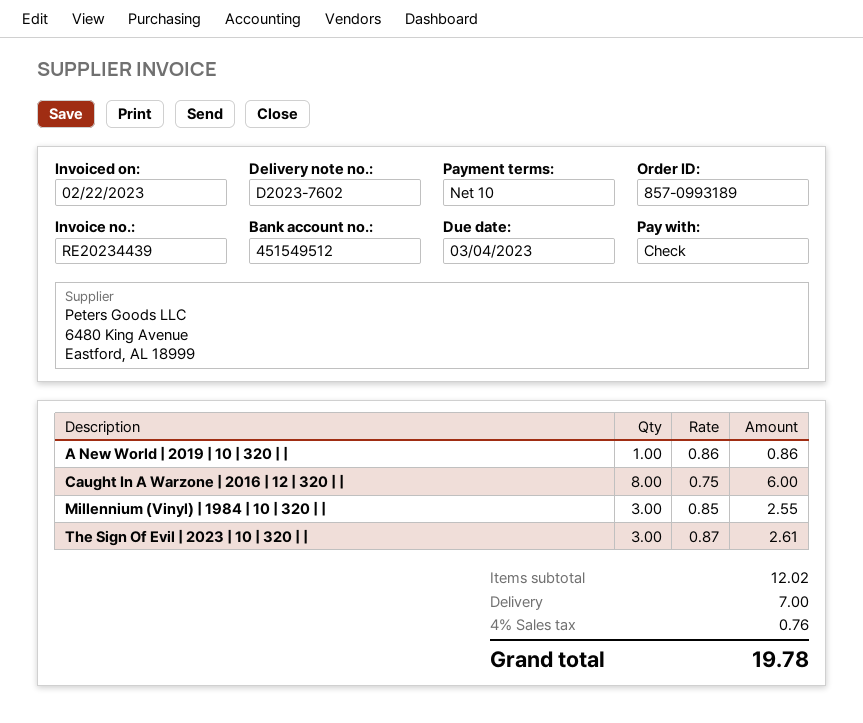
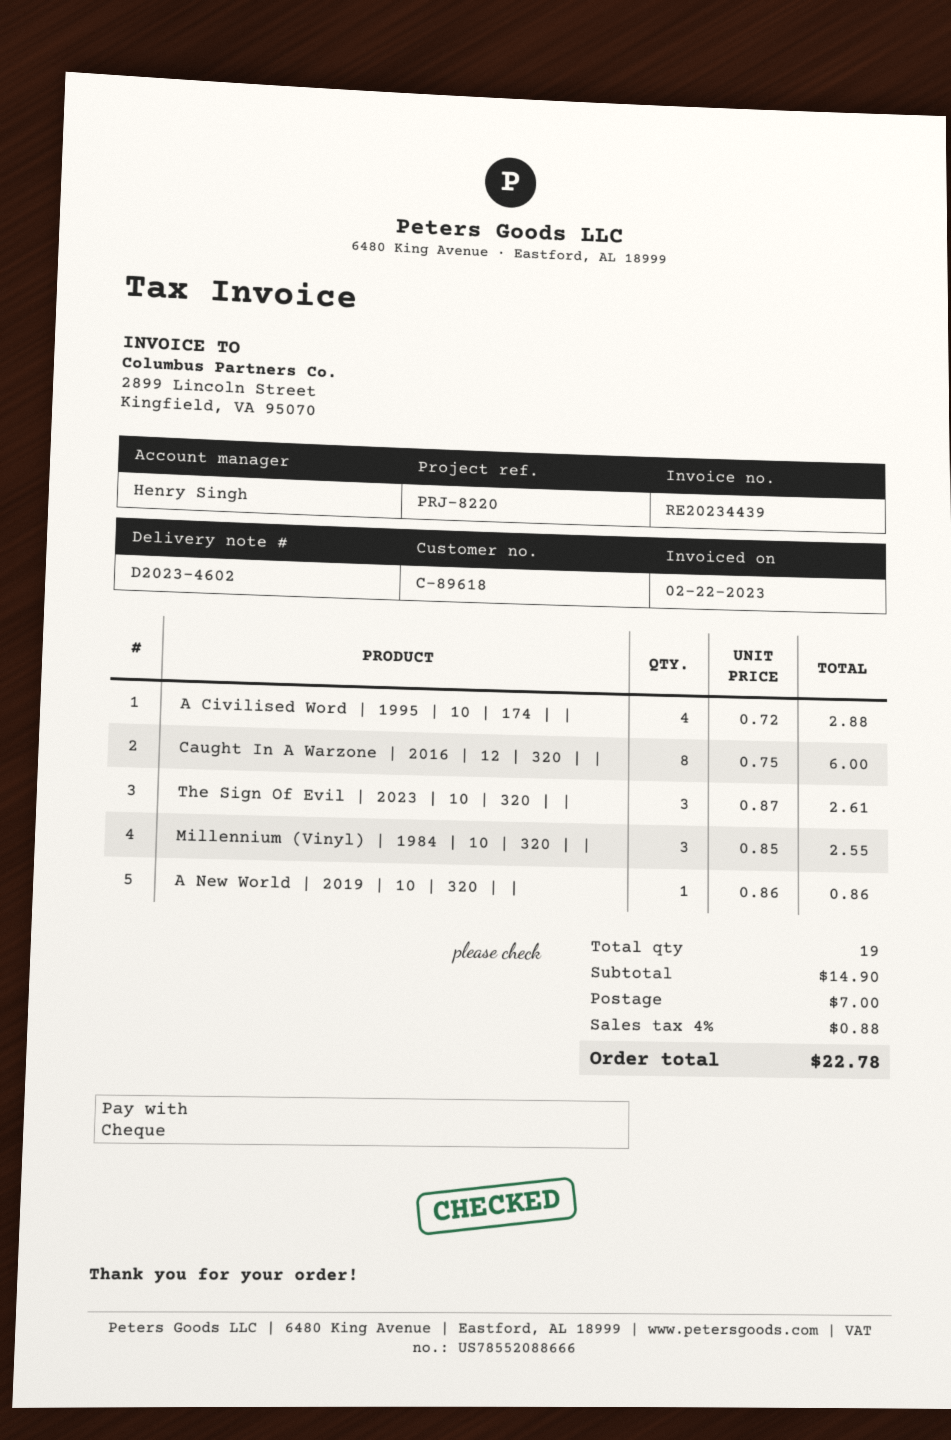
delivery note number: D2023-7602 -> D2023-4602
A Civilised Word | 1995 | 10 | 174 | |: none -> 4 x 0.72 = 2.88
subtotal: 12.02 -> 14.90
tax: 4% = 0.76 -> 4% = 0.88
total: 19.78 -> 22.78

